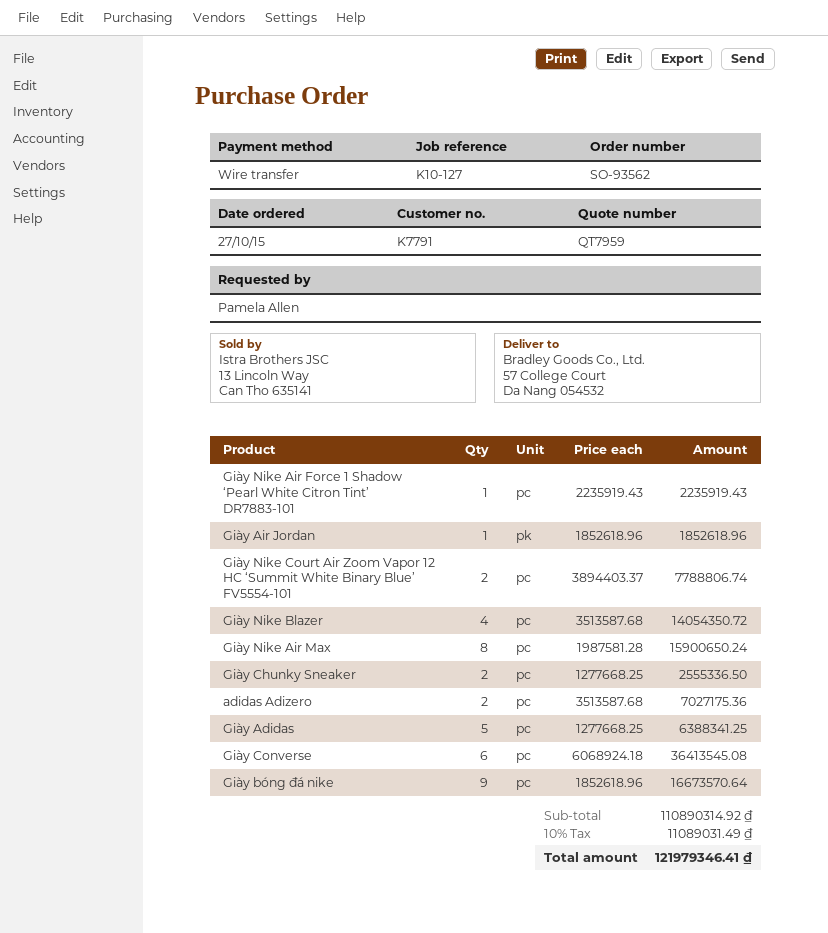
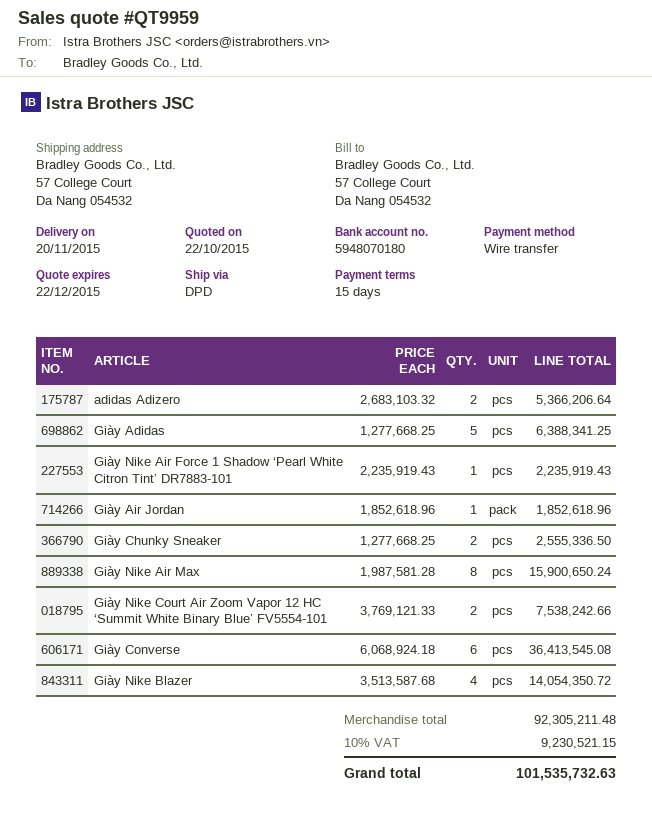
quote number: QT7959 -> QT9959
Giày Nike Court Air Zoom Vapor 12 HC ‘Summit White Binary Blue’ FV5554-101: 2 x 3894403.37 = 7788806.74 -> 2 x 3769121.33 = 7538242.66
adidas Adizero: 2 x 3513587.68 = 7027175.36 -> 2 x 2683103.32 = 5366206.64
Giày bóng đá nike: 9 x 1852618.96 = 16673570.64 -> none
subtotal: 110890314.92 -> 92305211.48
tax: 10% = 11089031.49 -> 10% = 9230521.15
total: 121979346.41 -> 101535732.63

